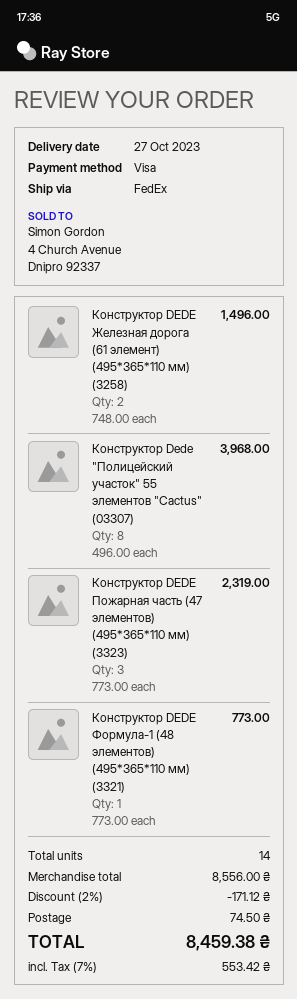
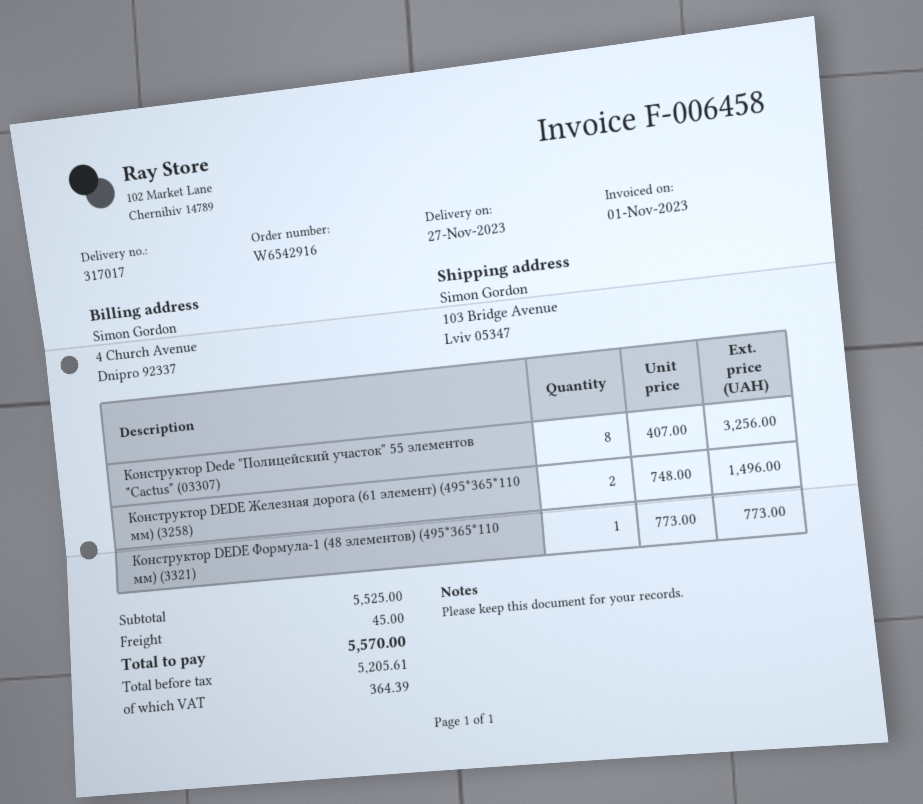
delivery date: 2023-10-27 -> 2023-11-27
Конструктор Dede "Полицейский участок" 55 элементов "Cactus" (03307): 8 x 496.00 = 3968.00 -> 8 x 407.00 = 3256.00
Конструктор DEDE Пожарная часть (47 элементов) (495*365*110 мм) (3323): 3 x 773.00 = 2319.00 -> none
subtotal: 8556.00 -> 5525.00
discount: 2% = 171.12 -> none
shipping: 74.50 -> 45.00
tax: 553.42 -> 364.39
total: 8459.38 -> 5570.00

